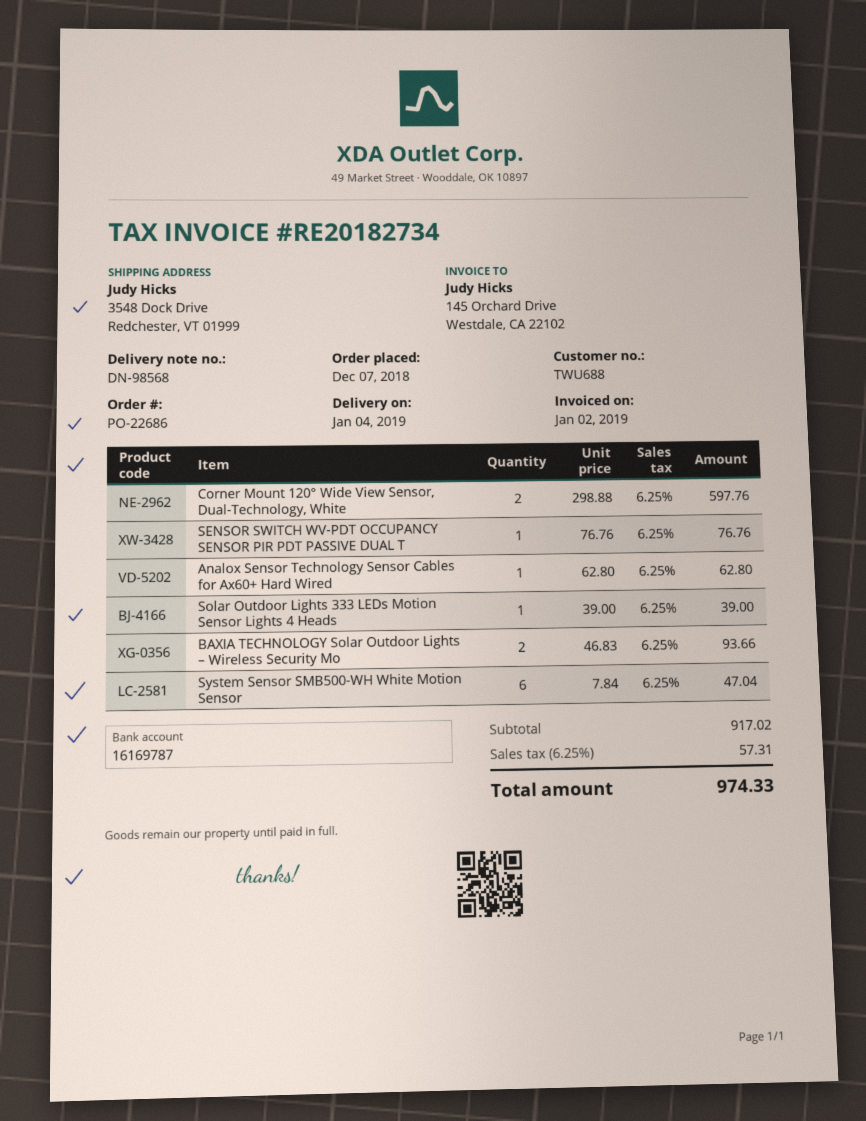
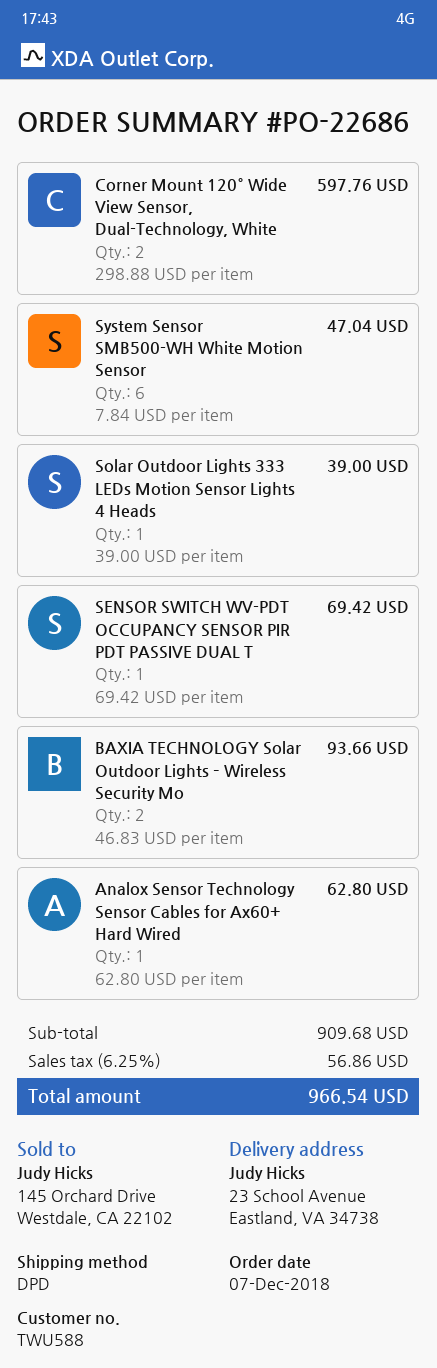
customer number: TWU688 -> TWU588
ship to: 3548 Dock Drive, Redchester, VT 01999 -> 23 School Avenue, Eastland, VA 34738
SENSOR SWITCH WV-PDT OCCUPANCY SENSOR PIR PDT PASSIVE DUAL T: 1 x 76.76 = 76.76 -> 1 x 69.42 = 69.42
subtotal: 917.02 -> 909.68
tax: 6.25% = 57.31 -> 6.25% = 56.86
total: 974.33 -> 966.54

